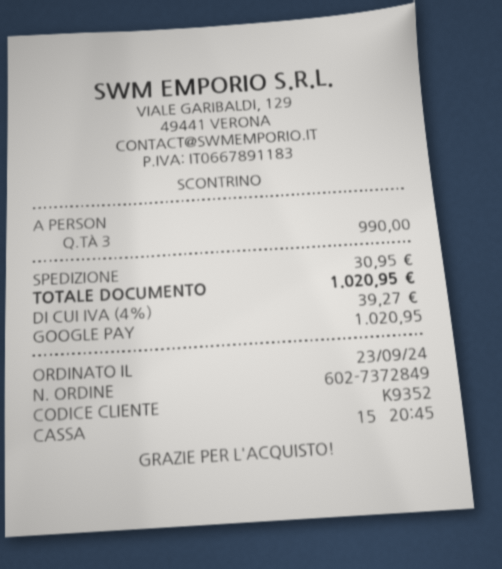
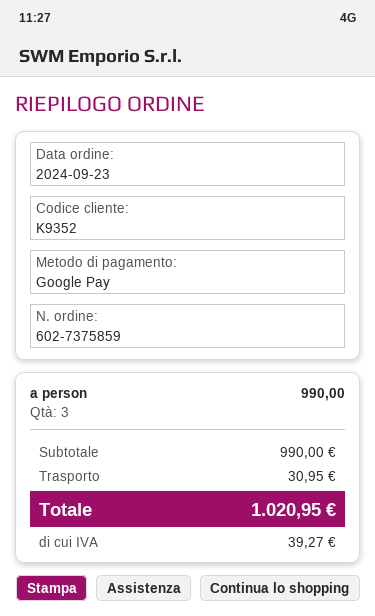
order number: 602-7372849 -> 602-7375859

